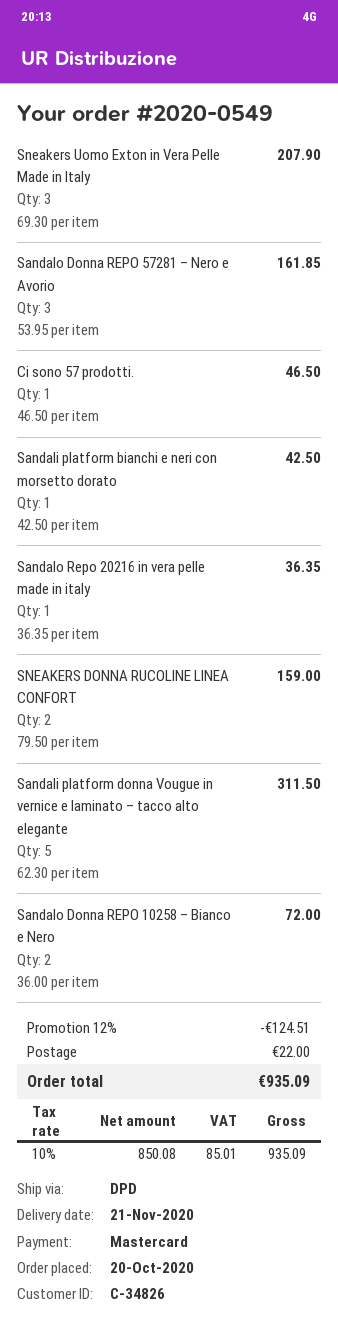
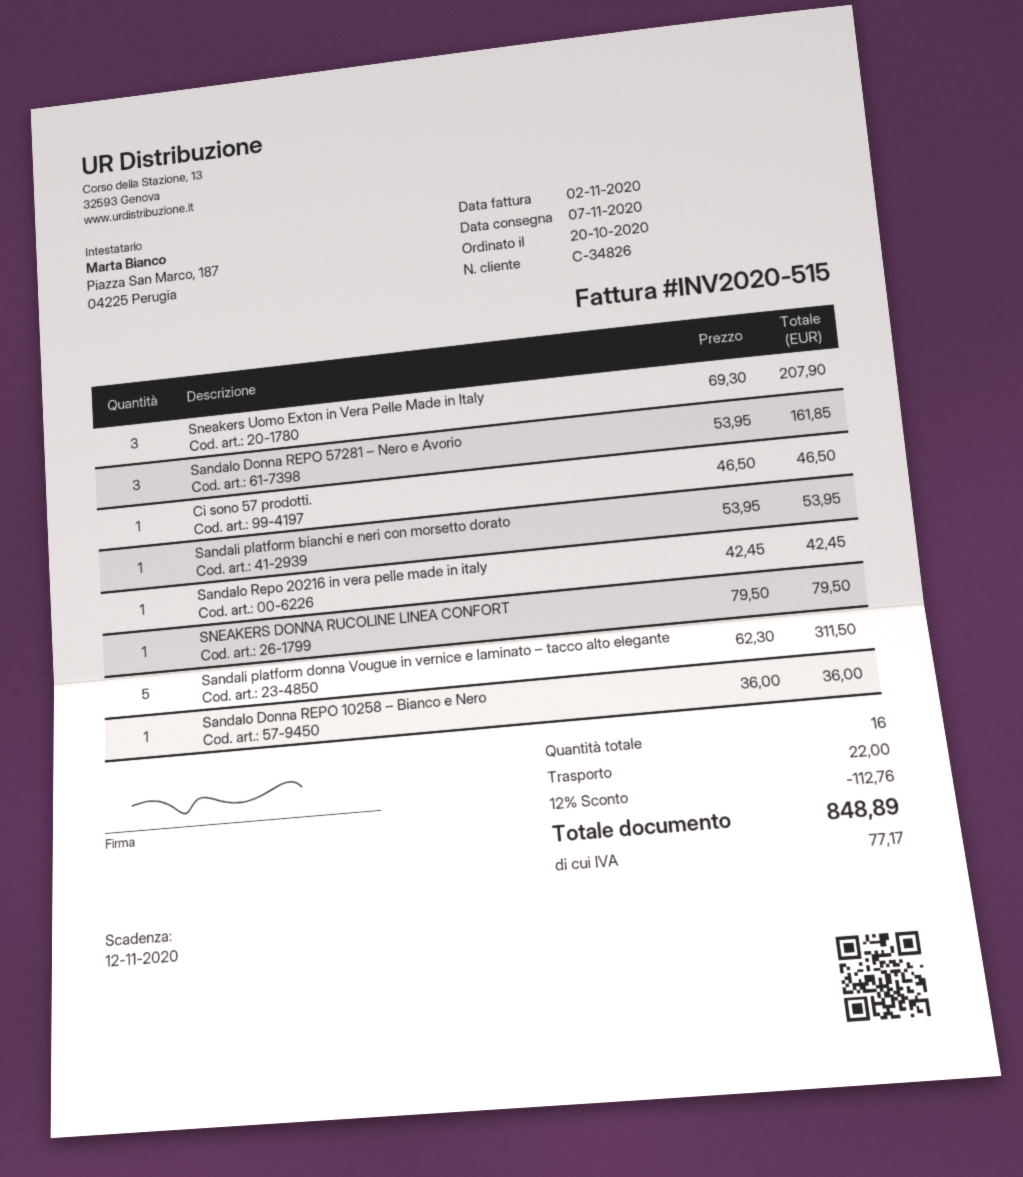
delivery date: 2020-11-21 -> 2020-11-07
Sandali platform bianchi e neri con morsetto dorato: 1 x 42.50 = 42.50 -> 1 x 53.95 = 53.95
Sandalo Repo 20216 in vera pelle made in italy: 1 x 36.35 = 36.35 -> 1 x 42.45 = 42.45
SNEAKERS DONNA RUCOLINE LINEA CONFORT: 2 x 79.50 = 159.00 -> 1 x 79.50 = 79.50
Sandalo Donna REPO 10258 – Bianco e Nero: 2 x 36.00 = 72.00 -> 1 x 36.00 = 36.00
discount: 12% = 124.51 -> 12% = 112.76
tax: 85.01 -> 77.17
total: 935.09 -> 848.89

